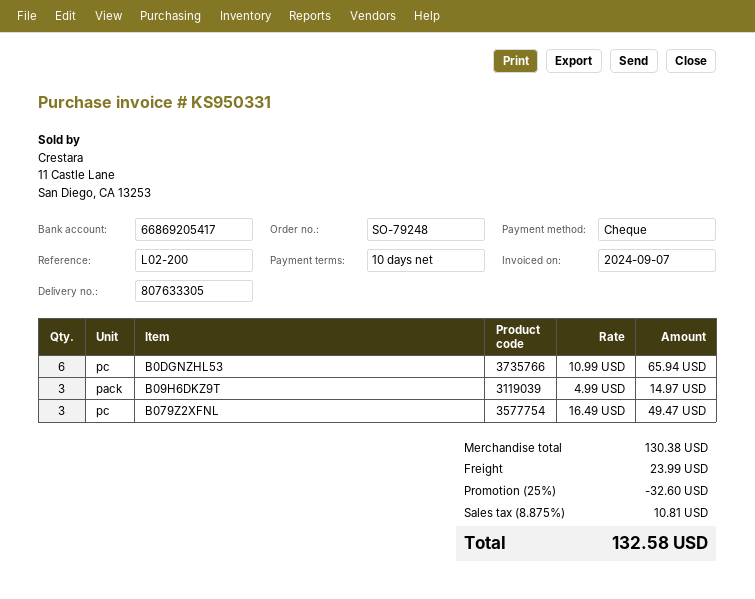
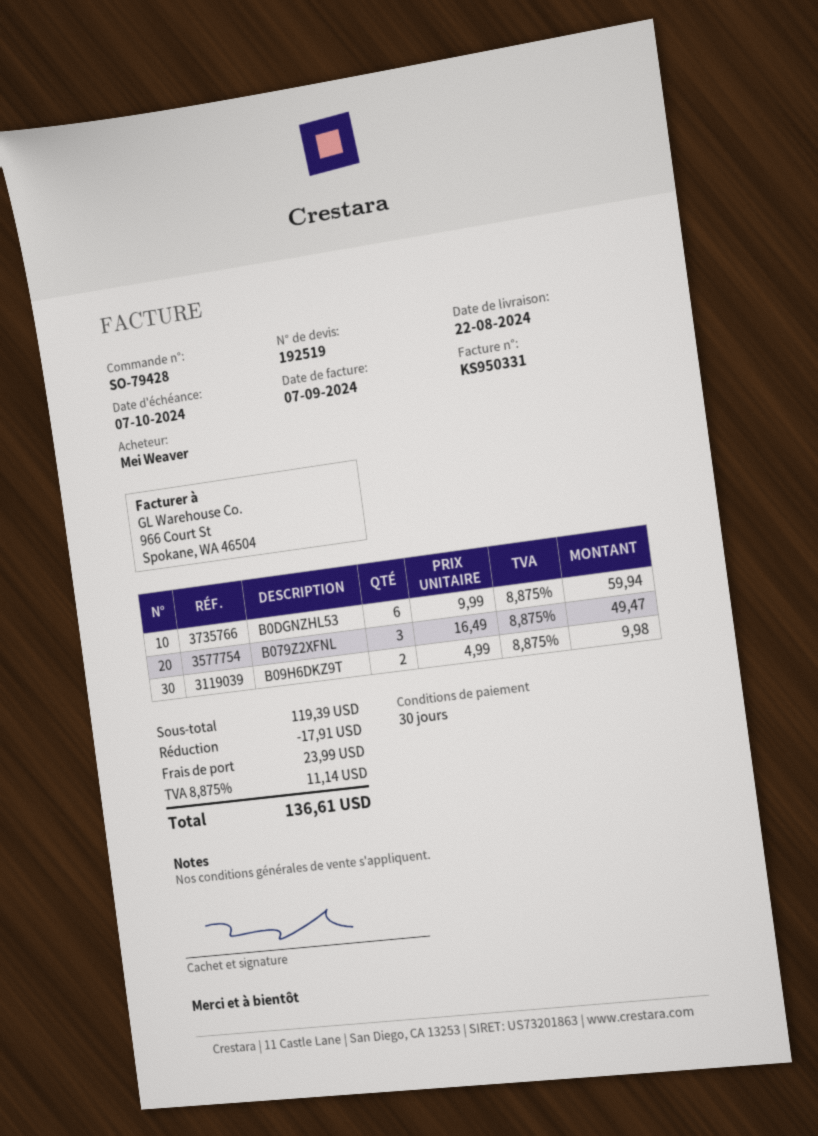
order number: SO-79248 -> SO-79428
payment terms: 10 days -> 30 days
B0DGNZHL53: 6 x 10.99 = 65.94 -> 6 x 9.99 = 59.94
B09H6DKZ9T: 3 x 4.99 = 14.97 -> 2 x 4.99 = 9.98
subtotal: 130.38 -> 119.39
discount: 32.60 -> 17.91
tax: 8.875% = 10.81 -> 8.875% = 11.14
total: 132.58 -> 136.61

